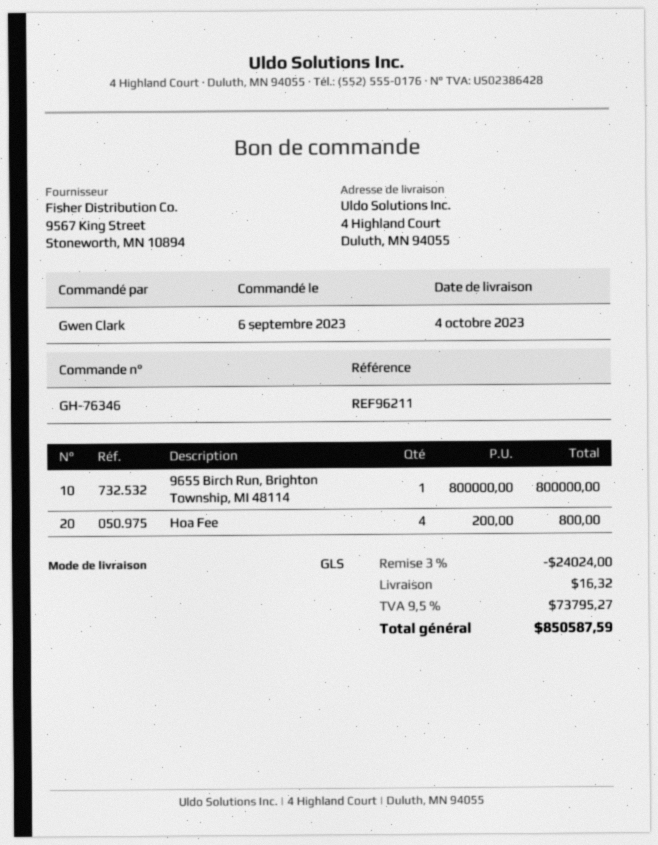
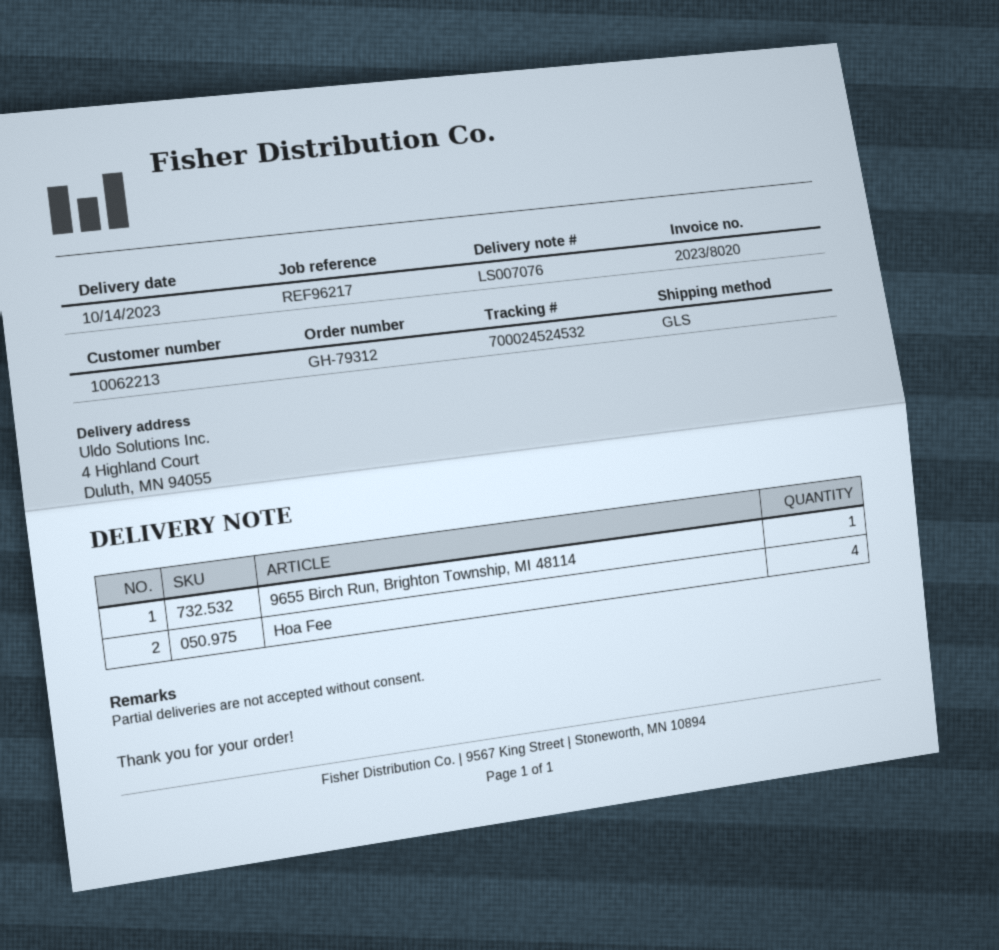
order number: GH-76346 -> GH-79312
delivery date: 2023-10-04 -> 2023-10-14
reference: REF96211 -> REF96217

